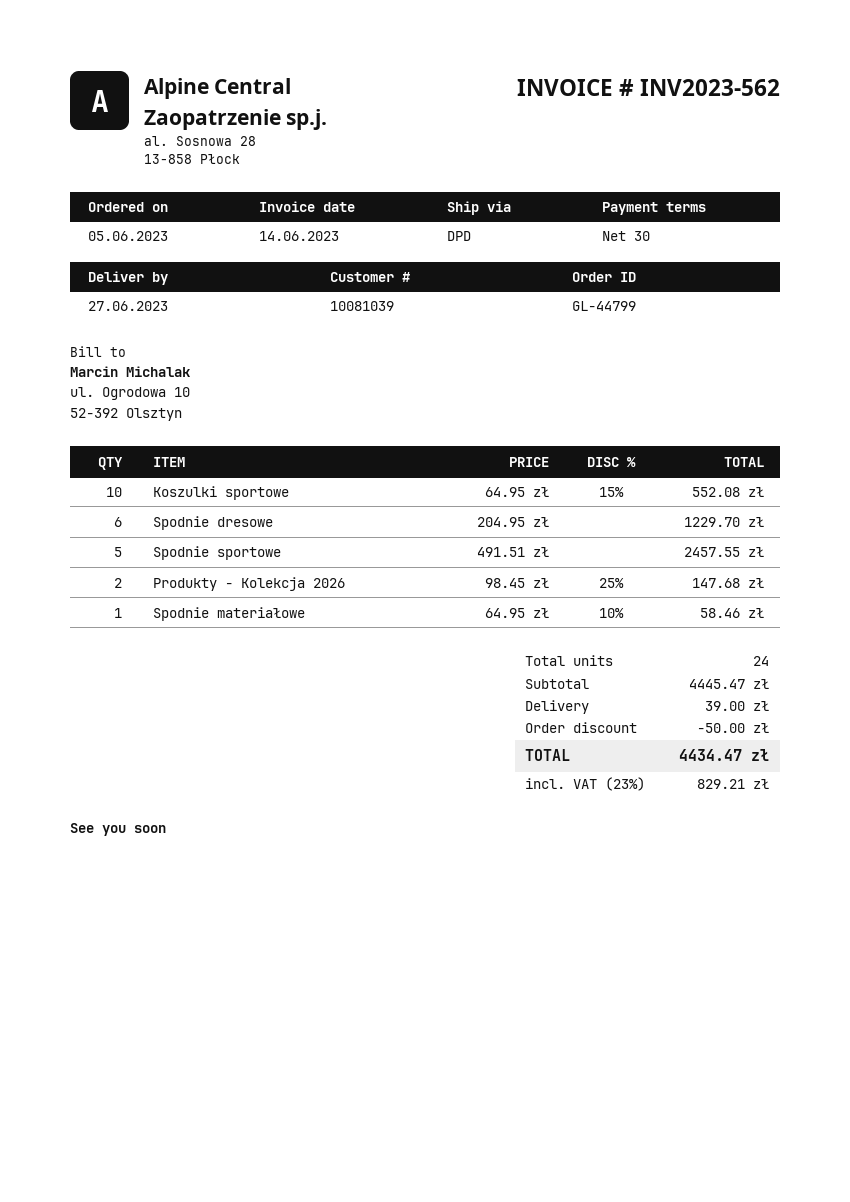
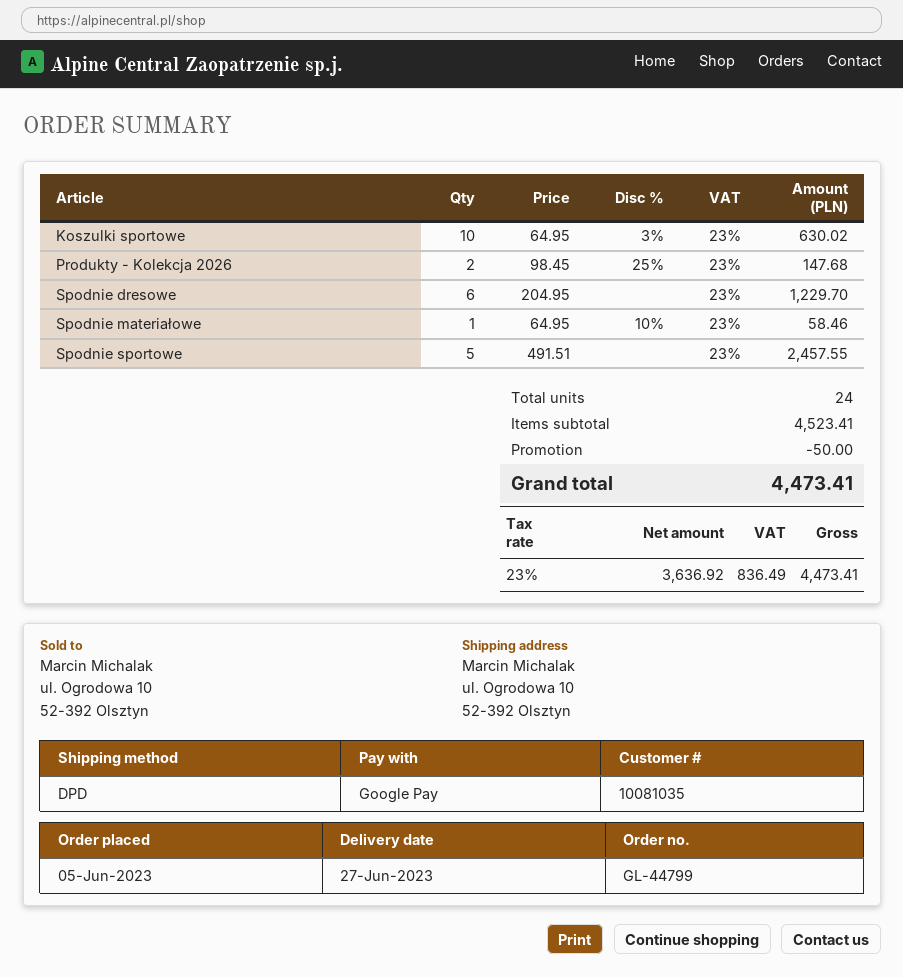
customer number: 10081039 -> 10081035
Koszulki sportowe: 10 x 64.95 - 15% = 552.08 -> 10 x 64.95 - 3% = 630.02
subtotal: 4445.47 -> 4523.41
shipping: 39.00 -> none
tax: 23% = 829.21 -> 23% = 836.49
total: 4434.47 -> 4473.41

